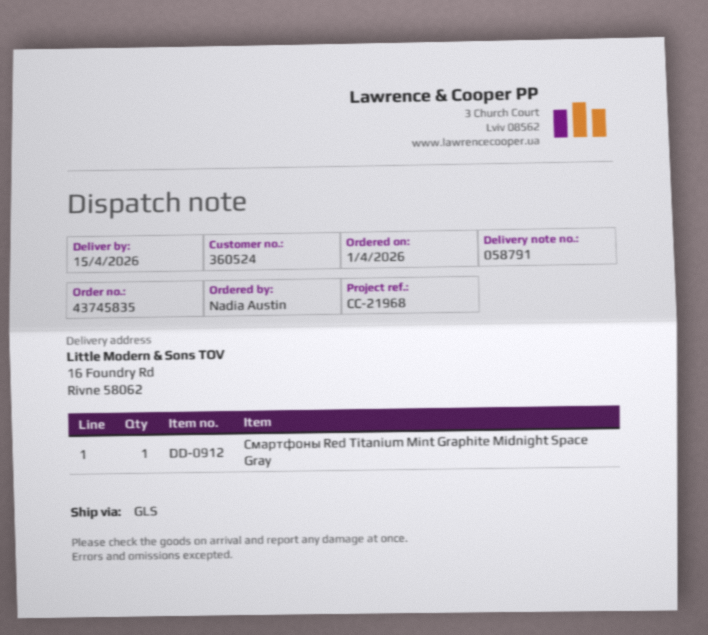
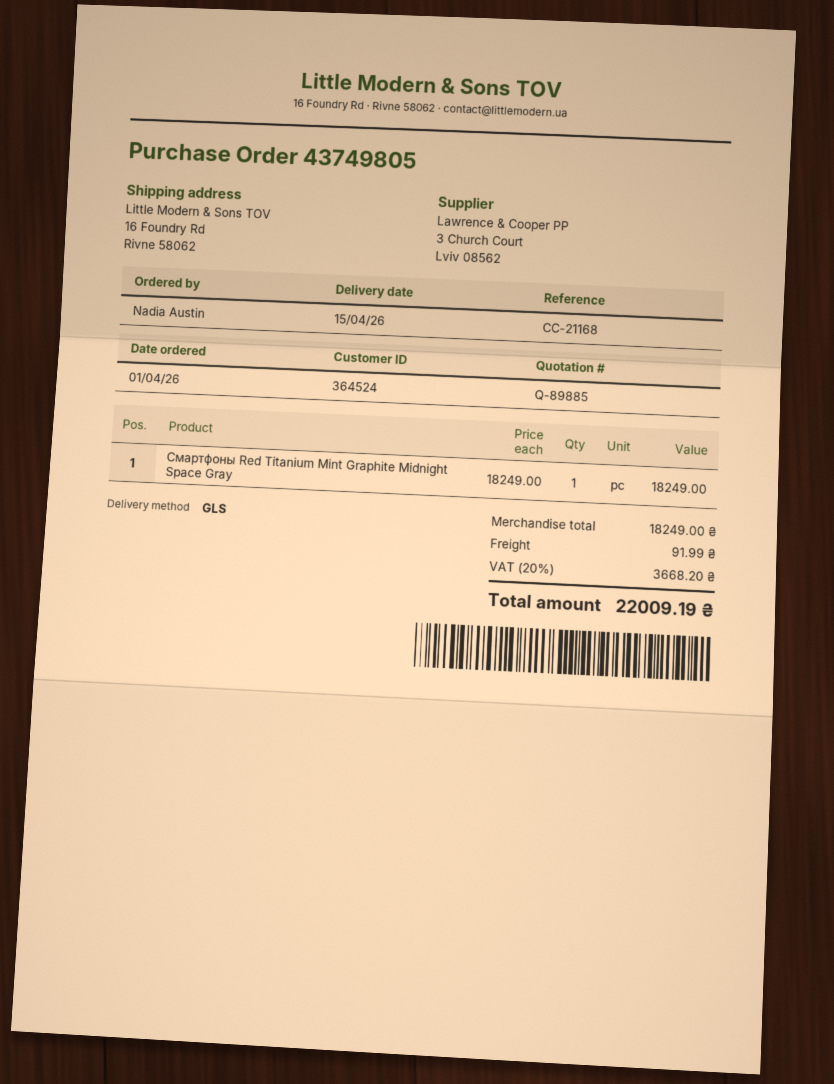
order number: 43745835 -> 43749805
customer number: 360524 -> 364524
reference: CC-21968 -> CC-21168

